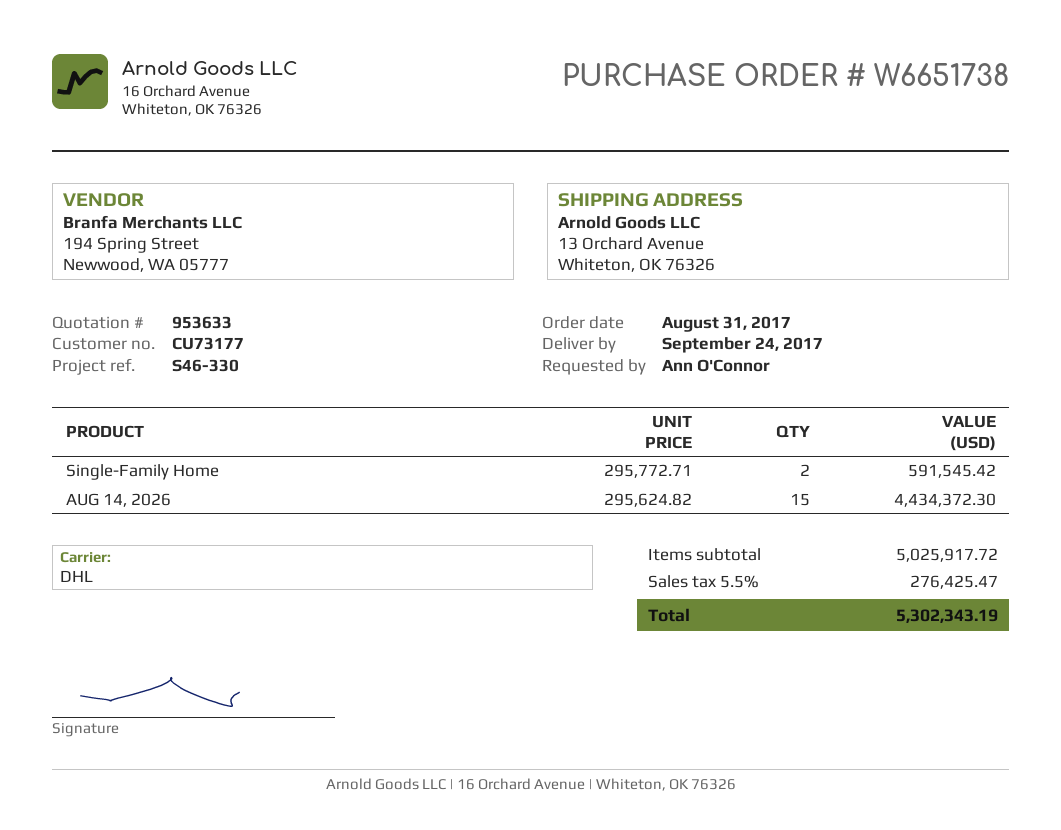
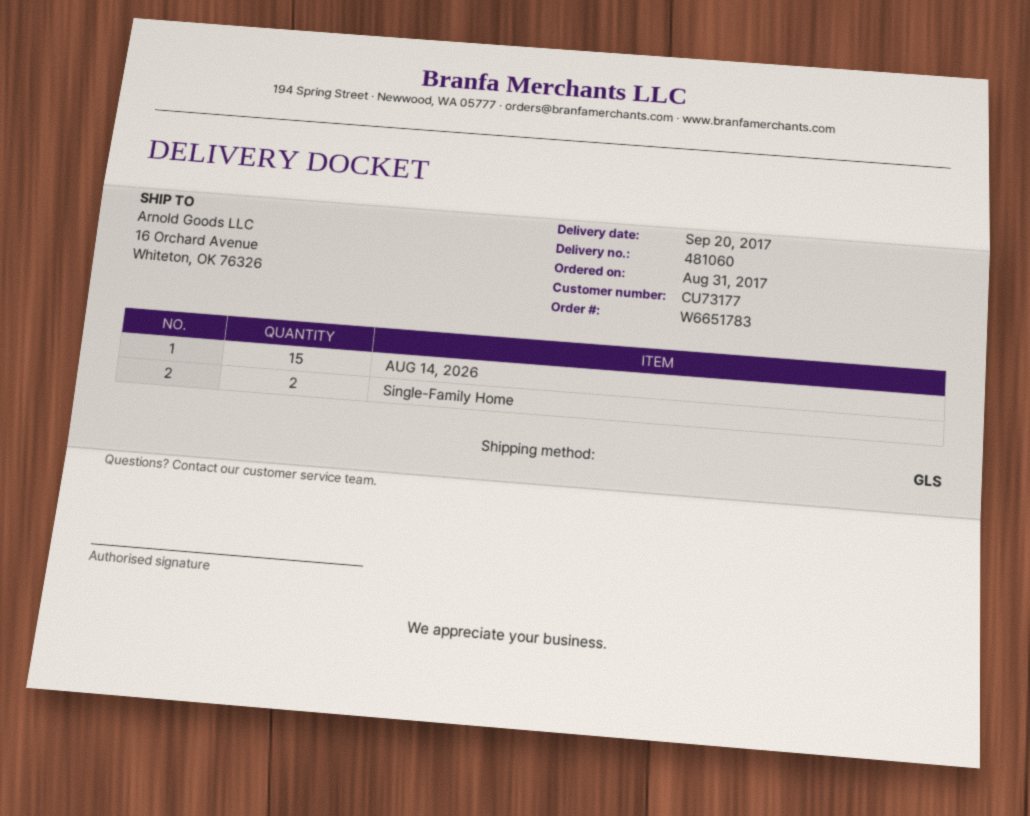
order number: W6651738 -> W6651783
delivery date: 2017-09-24 -> 2017-09-20
shipping method: DHL -> GLS
ship to: 13 Orchard Avenue, Whiteton, OK 76326 -> 16 Orchard Avenue, Whiteton, OK 76326

